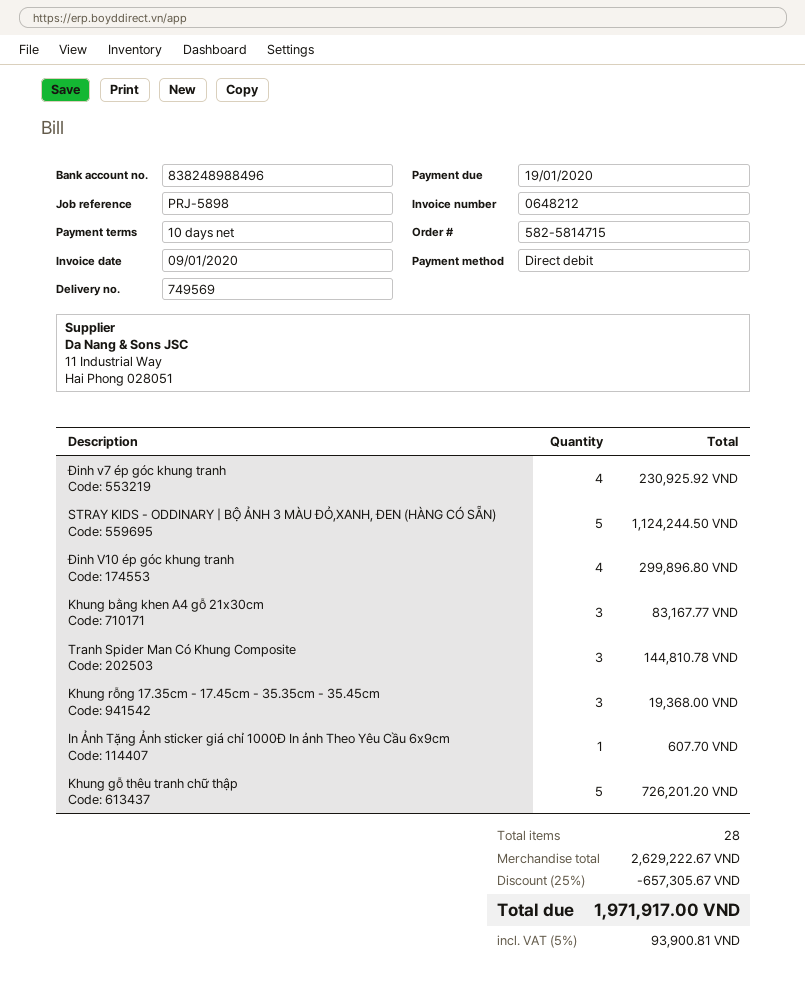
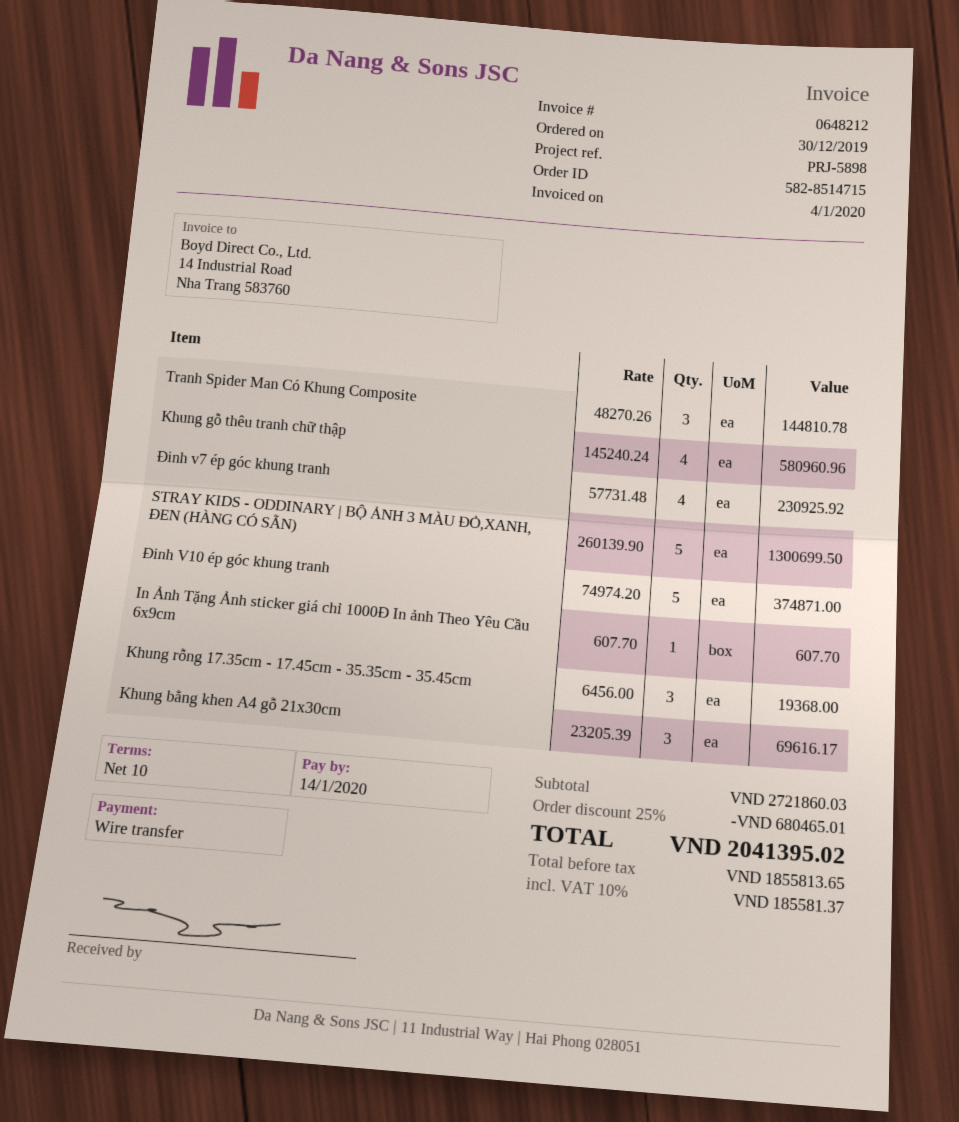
order number: 582-5814715 -> 582-8514715
invoice date: 2020-01-09 -> 2020-01-04
due date: 2020-01-19 -> 2020-01-14
payment method: direct debit -> bank transfer
STRAY KIDS - ODDINARY | BỘ ẢNH 3 MÀU ĐỎ,XANH, ĐEN (HÀNG CÓ SẴN): 5 for 1124244.50 -> 5 for 1300699.50
Đinh V10 ép góc khung tranh: 4 for 299896.80 -> 5 for 374871.00
Khung bằng khen A4 gỗ 21x30cm: 3 for 83167.77 -> 3 for 69616.17
Khung gỗ thêu tranh chữ thập: 5 for 726201.20 -> 4 for 580960.96
subtotal: 2629222.67 -> 2721860.03
discount: 25% = 657305.67 -> 25% = 680465.01
tax: 5% = 93900.81 -> 10% = 185581.37
total: 1971917.00 -> 2041395.02

